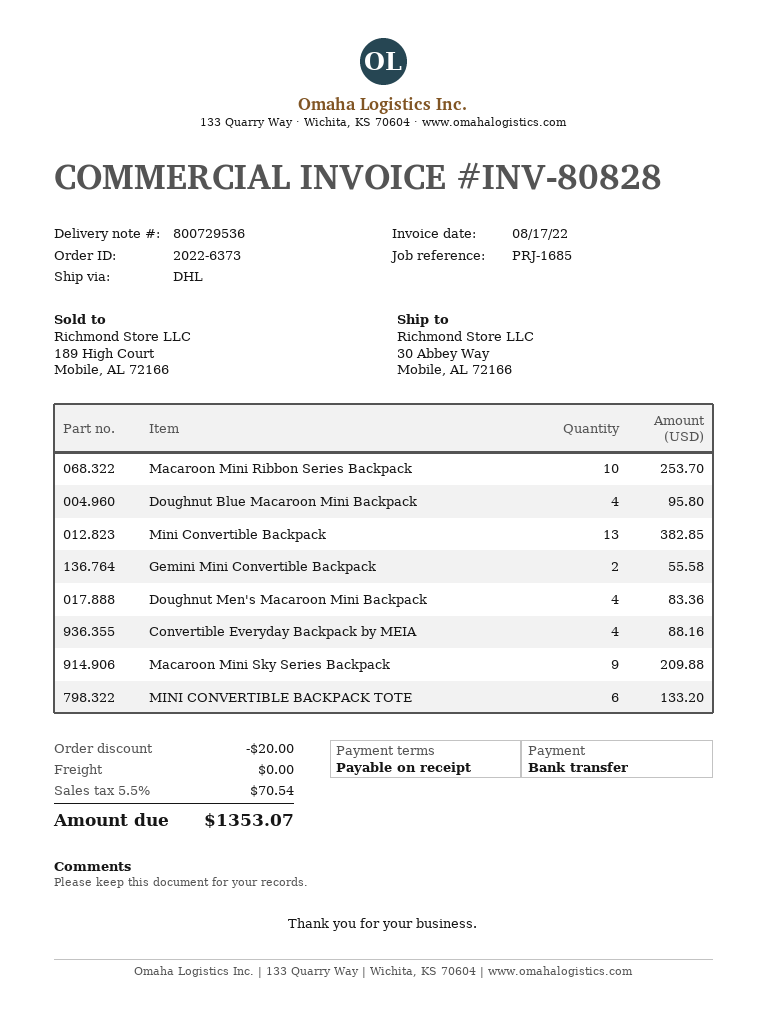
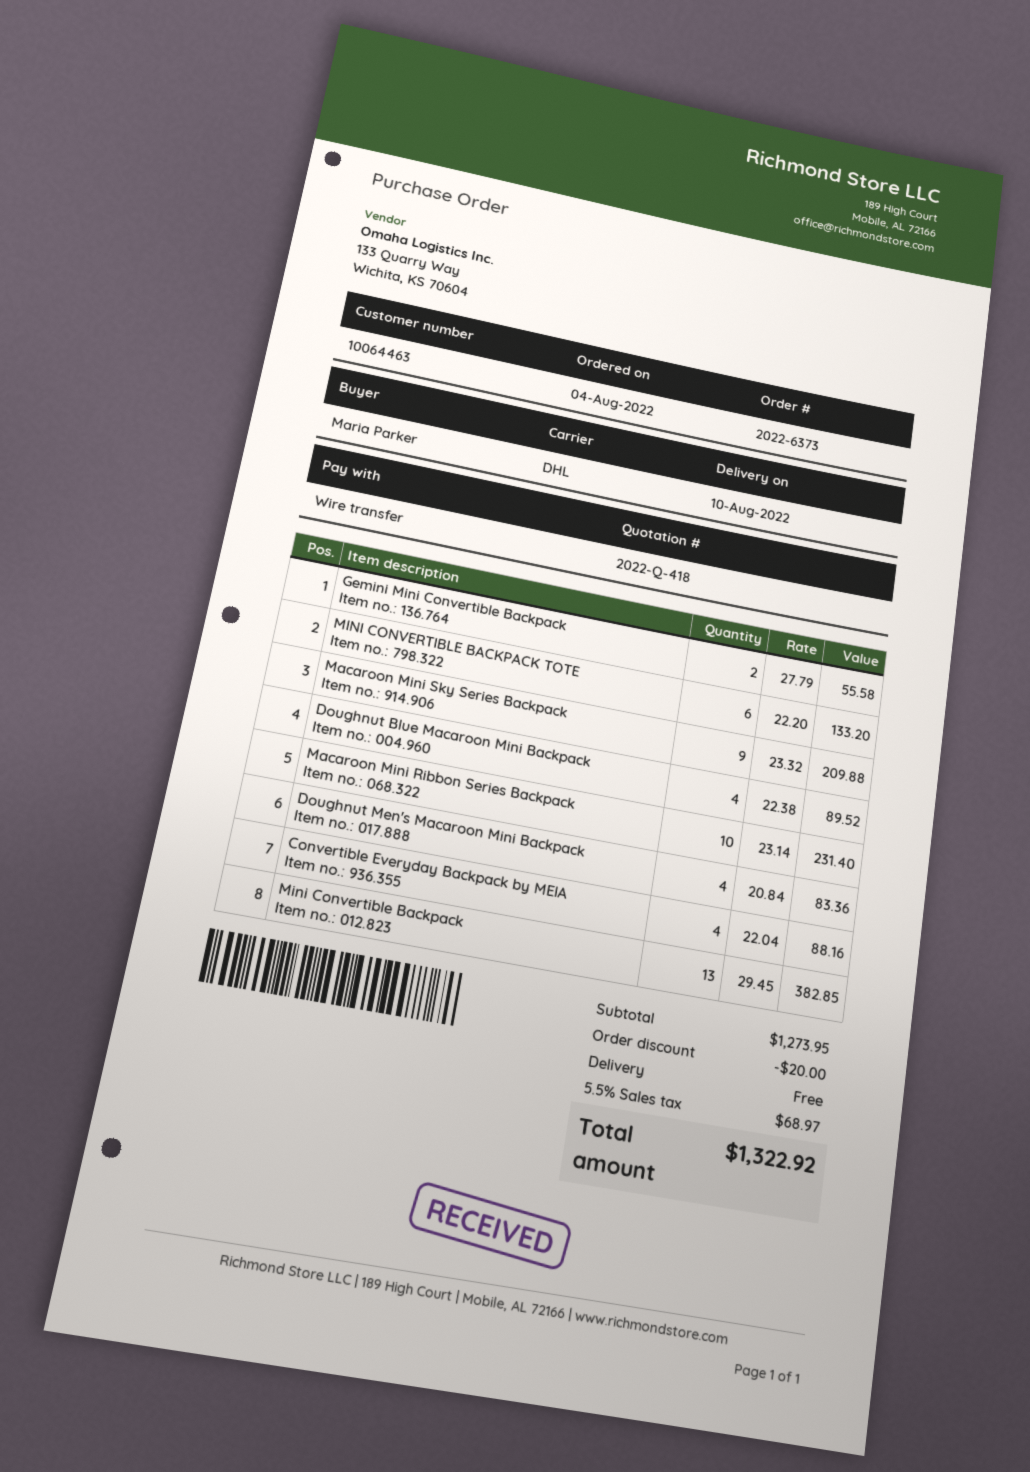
Macaroon Mini Ribbon Series Backpack: 10 for 253.70 -> 10 for 231.40
Doughnut Blue Macaroon Mini Backpack: 4 for 95.80 -> 4 for 89.52
tax: 5.5% = 70.54 -> 5.5% = 68.97
total: 1353.07 -> 1322.92

